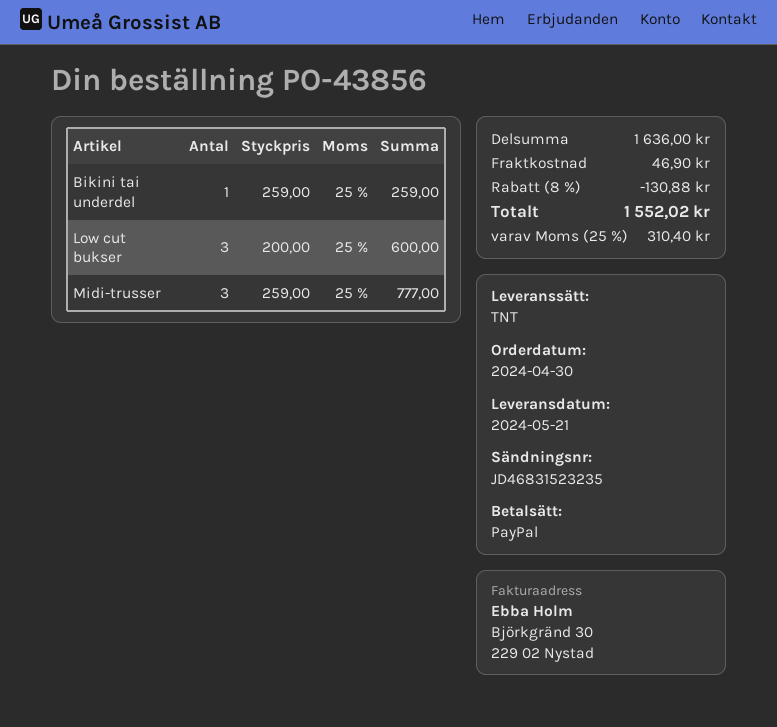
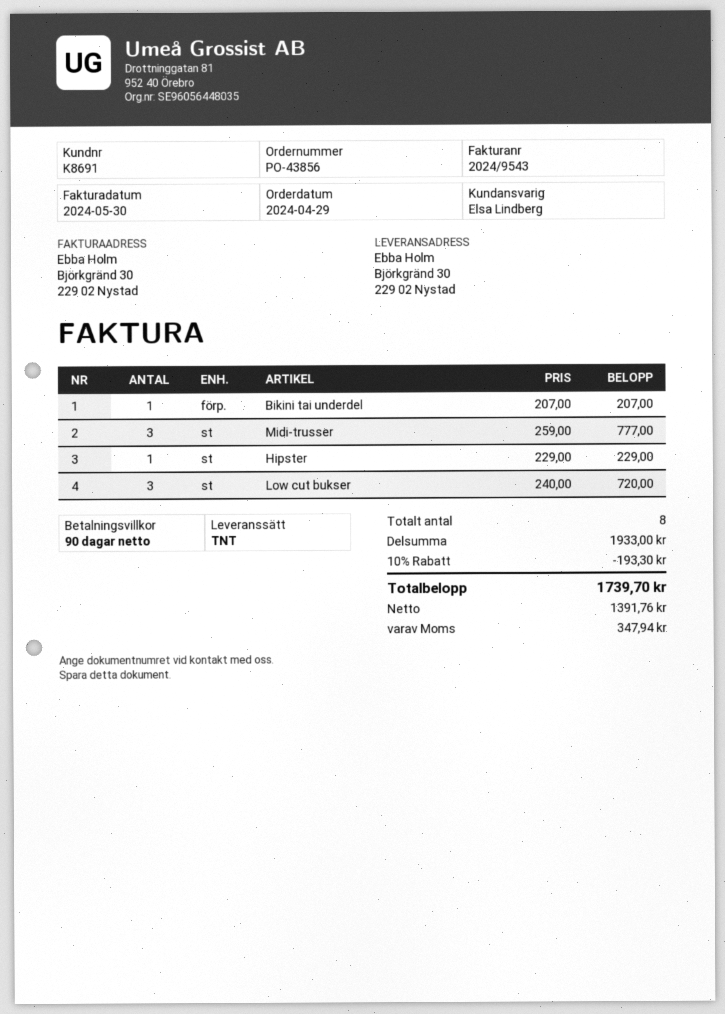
order date: 2024-04-30 -> 2024-04-29
Bikini tai underdel: 1 x 259.00 = 259.00 -> 1 x 207.00 = 207.00
Low cut bukser: 3 x 200.00 = 600.00 -> 3 x 240.00 = 720.00
Hipster: none -> 1 x 229.00 = 229.00
subtotal: 1636.00 -> 1933.00
discount: 8% = 130.88 -> 10% = 193.30
shipping: 46.90 -> none
tax: 310.40 -> 347.94
total: 1552.02 -> 1739.70

